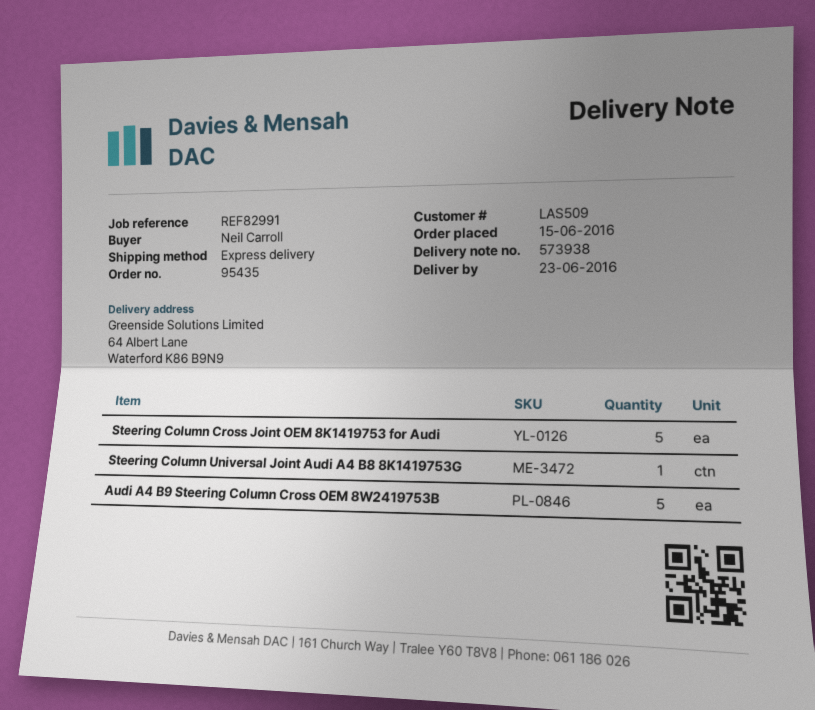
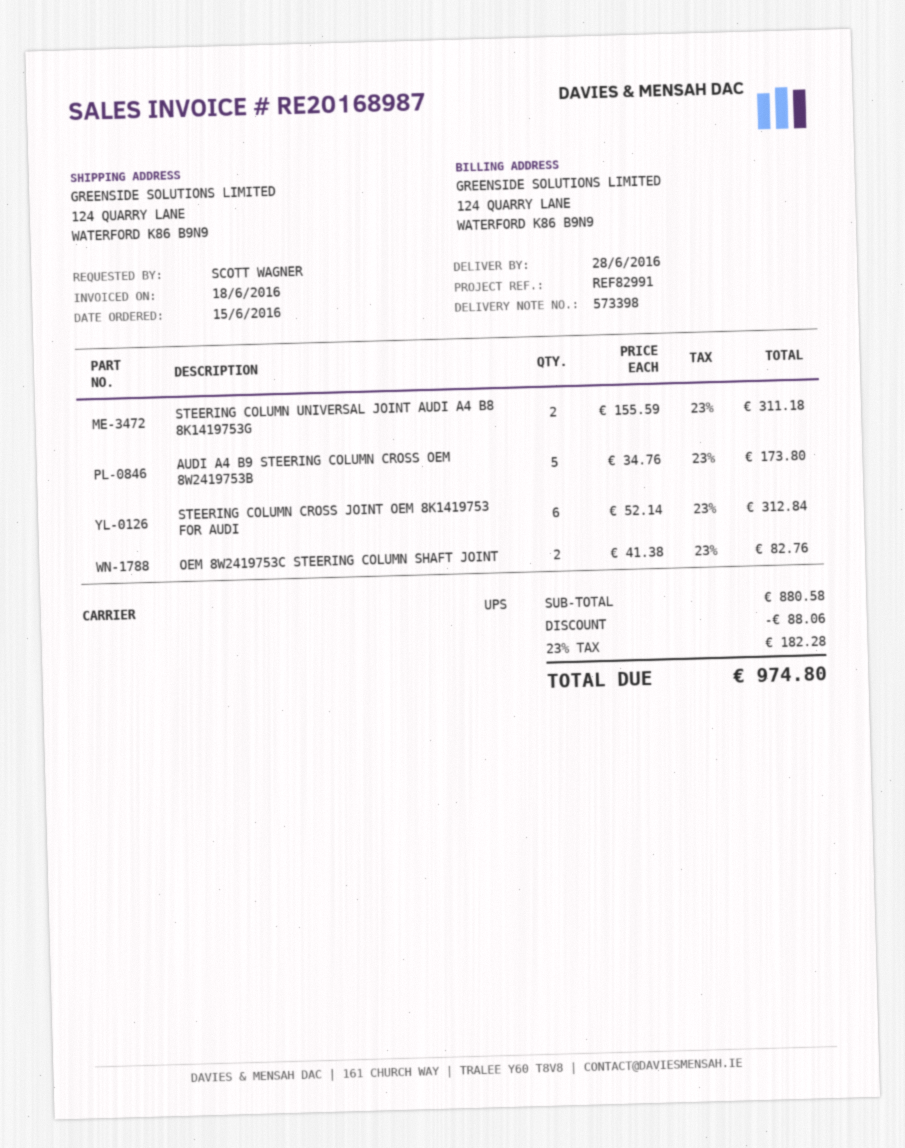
delivery note number: 573938 -> 573398
delivery date: 2016-06-23 -> 2016-06-28
ordered by: Neil Carroll -> SCOTT WAGNER
shipping method: express -> UPS
ship to: 64 Albert Lane, Waterford K86 B9N9 -> 124 QUARRY LANE, WATERFORD K86 B9N9
Steering Column Cross Joint OEM 8K1419753 for Audi: 5 -> 6
Steering Column Universal Joint Audi A4 B8 8K1419753G: 1 -> 2
OEM 8W2419753C STEERING COLUMN SHAFT JOINT: none -> 2

